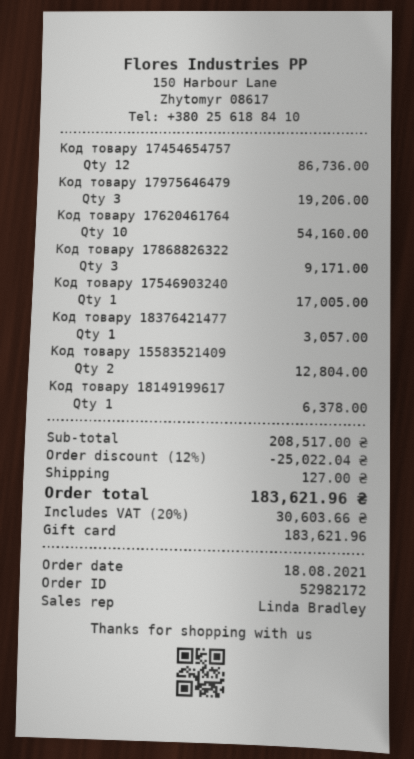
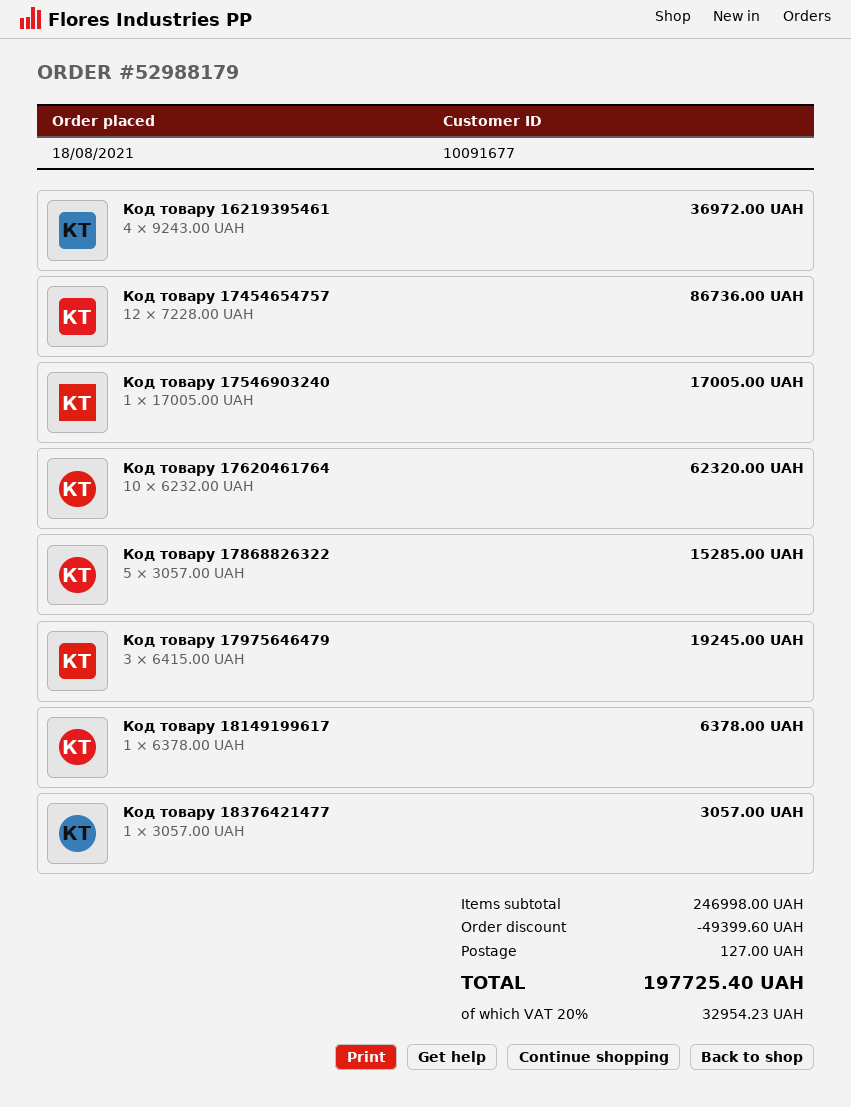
order number: 52982172 -> 52988179
Код товару 17975646479: 3 for 19206.00 -> 3 for 19245.00
Код товару 17620461764: 10 for 54160.00 -> 10 for 62320.00
Код товару 17868826322: 3 for 9171.00 -> 5 for 15285.00
Код товару 15583521409: 2 for 12804.00 -> none
Код товару 16219395461: none -> 4 for 36972.00
subtotal: 208517.00 -> 246998.00
discount: 25022.04 -> 49399.60
tax: 20% = 30603.66 -> 20% = 32954.23
total: 183621.96 -> 197725.40

